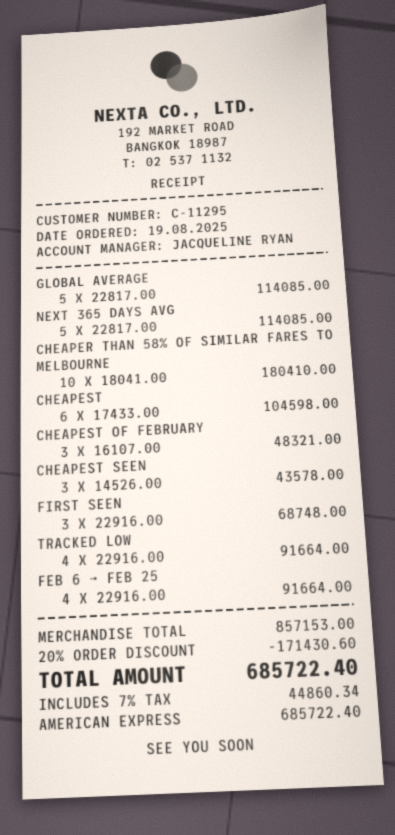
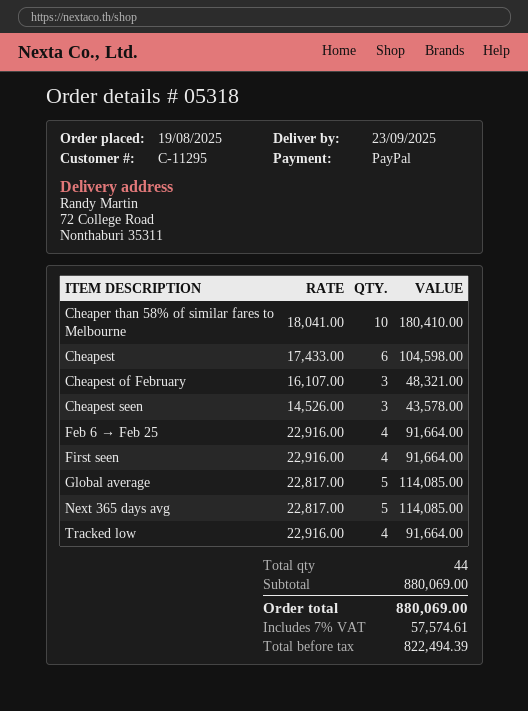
payment method: American Express -> PayPal
FIRST SEEN: 3 x 22916.00 = 68748.00 -> 4 x 22916.00 = 91664.00
subtotal: 857153.00 -> 880069.00
discount: 20% = 171430.60 -> none
tax: 7% = 44860.34 -> 7% = 57574.61
total: 685722.40 -> 880069.00

